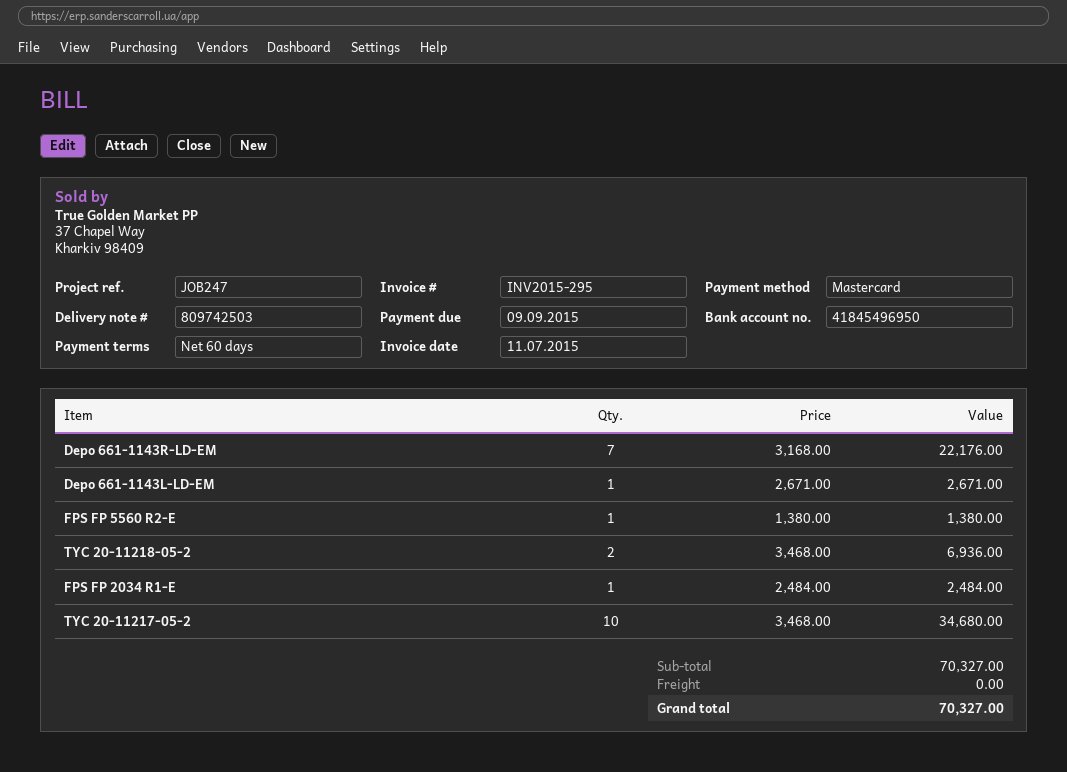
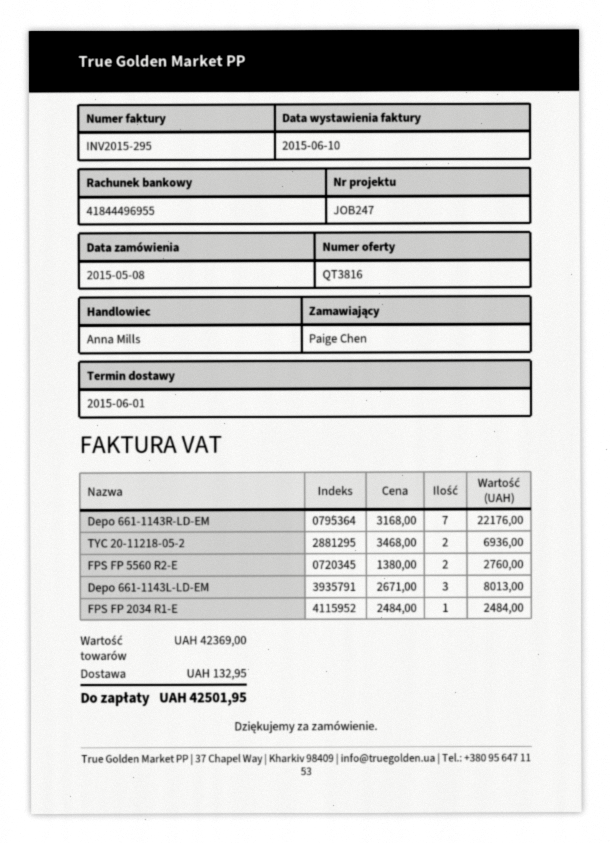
invoice date: 2015-07-11 -> 2015-06-10
bank account: 41845496950 -> 41844496955
Depo 661-1143L-LD-EM: 1 x 2671.00 = 2671.00 -> 3 x 2671.00 = 8013.00
FPS FP 5560 R2-E: 1 x 1380.00 = 1380.00 -> 2 x 1380.00 = 2760.00
TYC 20-11217-05-2: 10 x 3468.00 = 34680.00 -> none
subtotal: 70327.00 -> 42369.00
shipping: 0.00 -> 132.95
total: 70327.00 -> 42501.95

